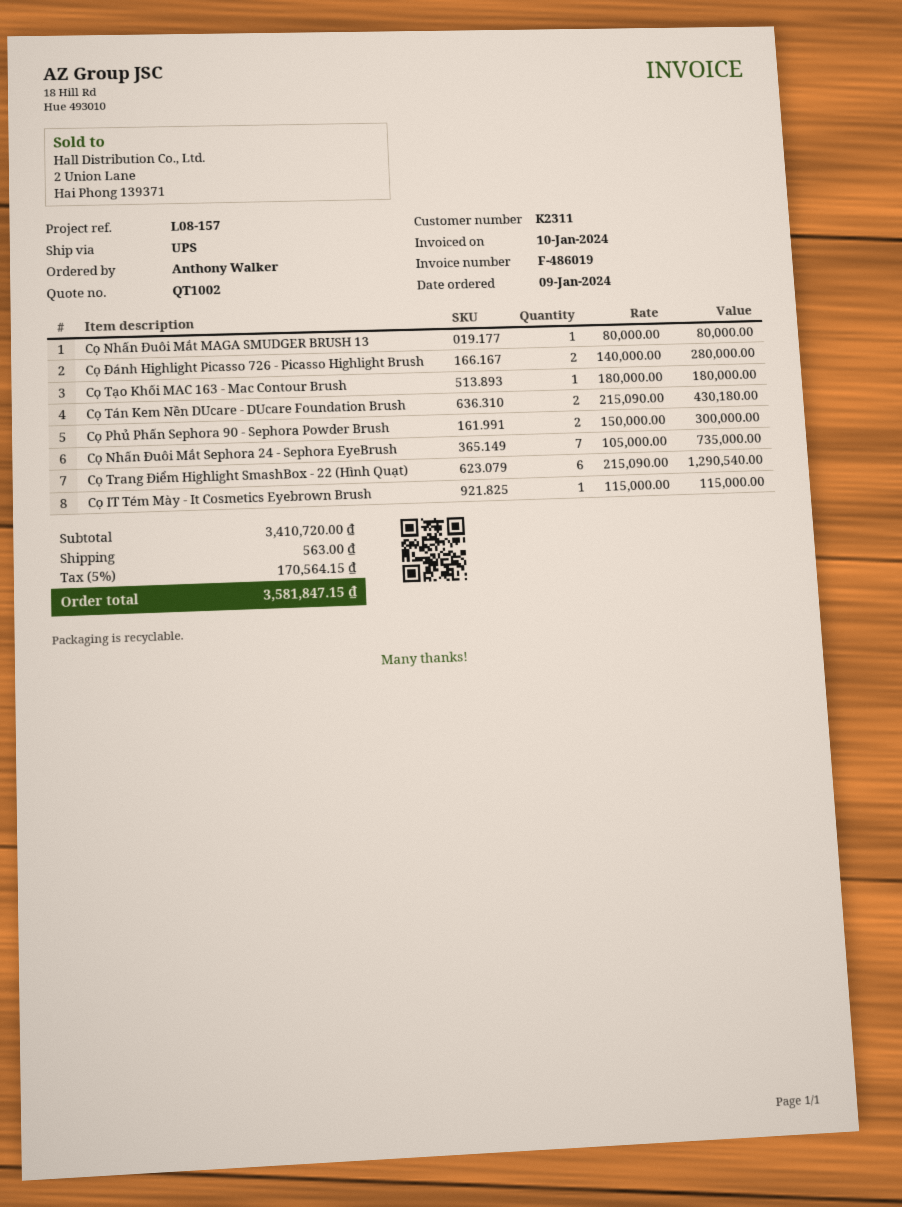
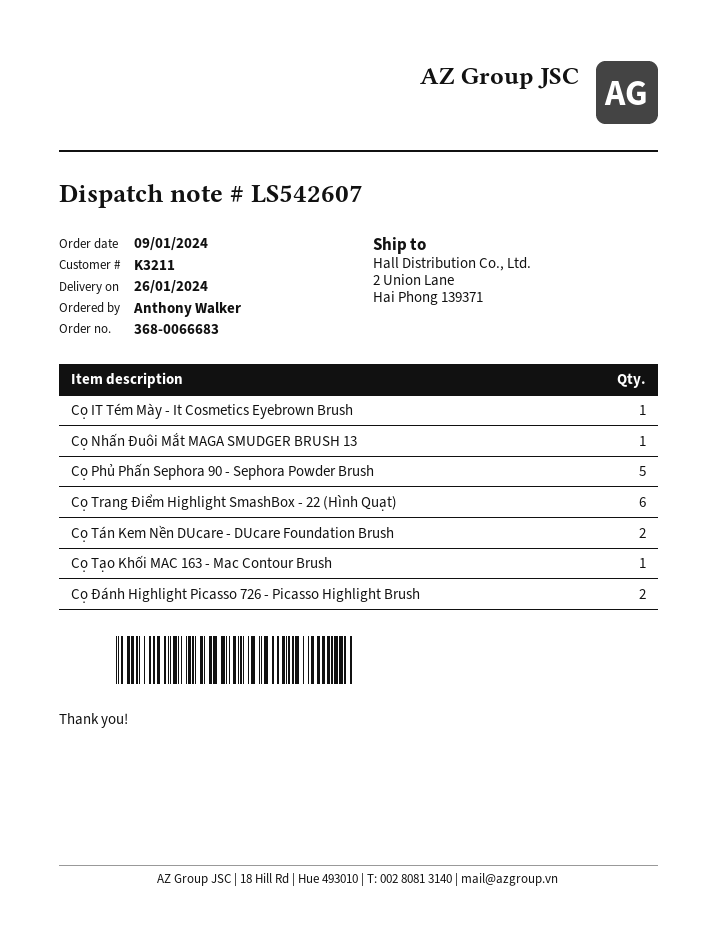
customer number: K2311 -> K3211
Cọ Phủ Phấn Sephora 90 - Sephora Powder Brush: 2 -> 5
Cọ Nhấn Đuôi Mắt Sephora 24 - Sephora EyeBrush: 7 -> none

